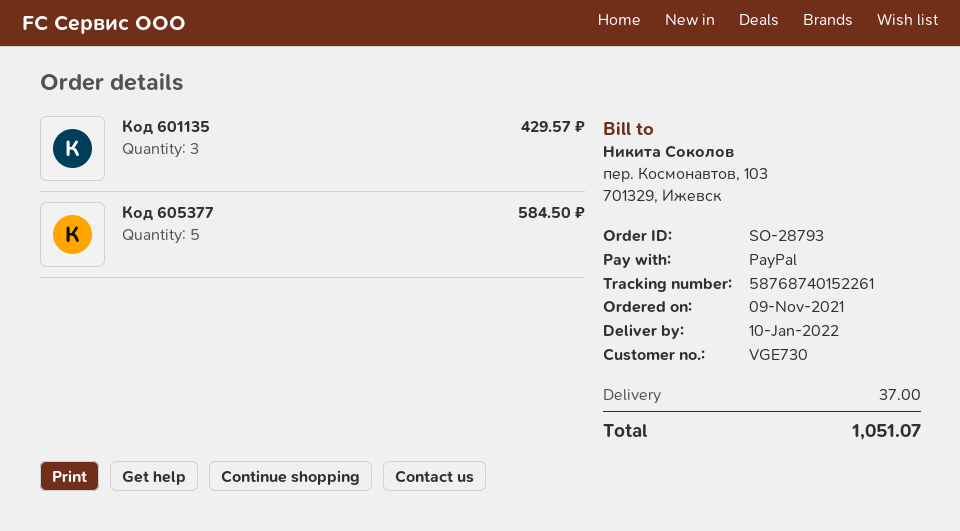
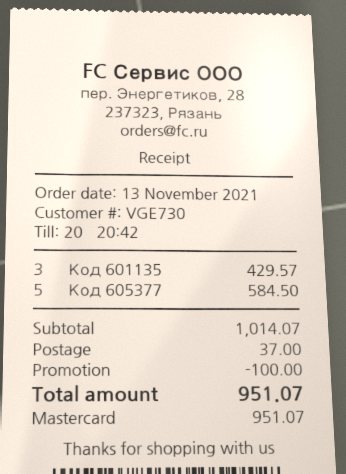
order date: 2021-11-09 -> 2021-11-13
payment method: PayPal -> Mastercard
discount: none -> 100.00
total: 1051.07 -> 951.07

